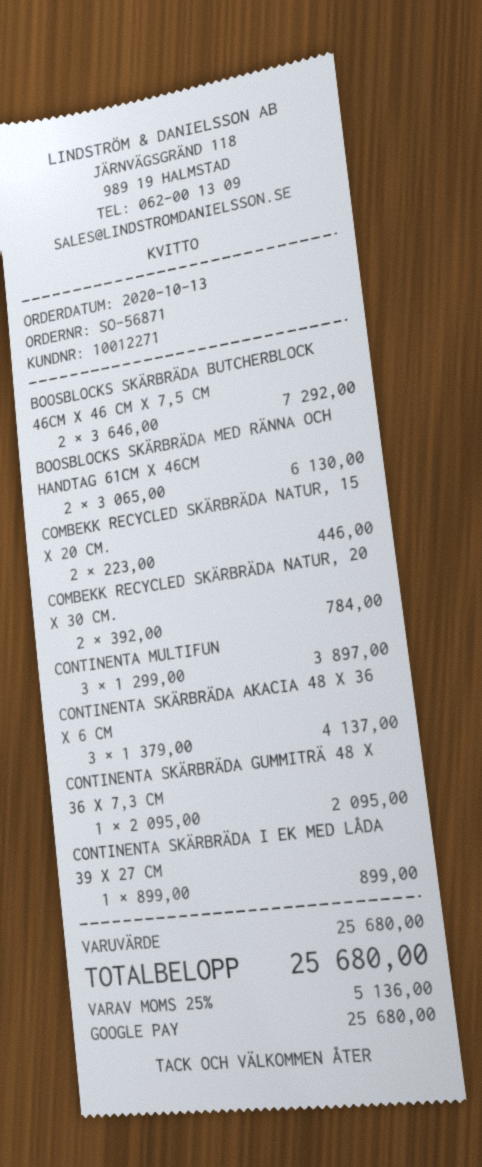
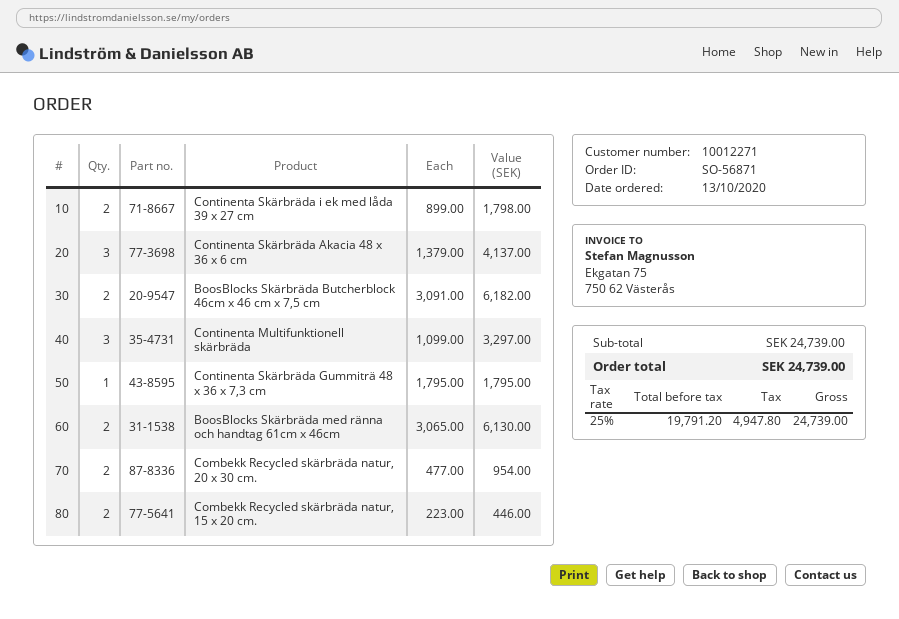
BOOSBLOCKS SKÄRBRÄDA BUTCHERBLOCK 46CM X 46 CM X 7,5 CM: 2 x 3646.00 = 7292.00 -> 2 x 3091.00 = 6182.00
COMBEKK RECYCLED SKÄRBRÄDA NATUR, 20 X 30 CM.: 2 x 392.00 = 784.00 -> 2 x 477.00 = 954.00
CONTINENTA MULTIFUN: 3 x 1299.00 = 3897.00 -> 3 x 1099.00 = 3297.00
CONTINENTA SKÄRBRÄDA GUMMITRÄ 48 X 36 X 7,3 CM: 1 x 2095.00 = 2095.00 -> 1 x 1795.00 = 1795.00
CONTINENTA SKÄRBRÄDA I EK MED LÅDA 39 X 27 CM: 1 x 899.00 = 899.00 -> 2 x 899.00 = 1798.00
subtotal: 25680.00 -> 24739.00
tax: 25% = 5136.00 -> 25% = 4947.80
total: 25680.00 -> 24739.00

